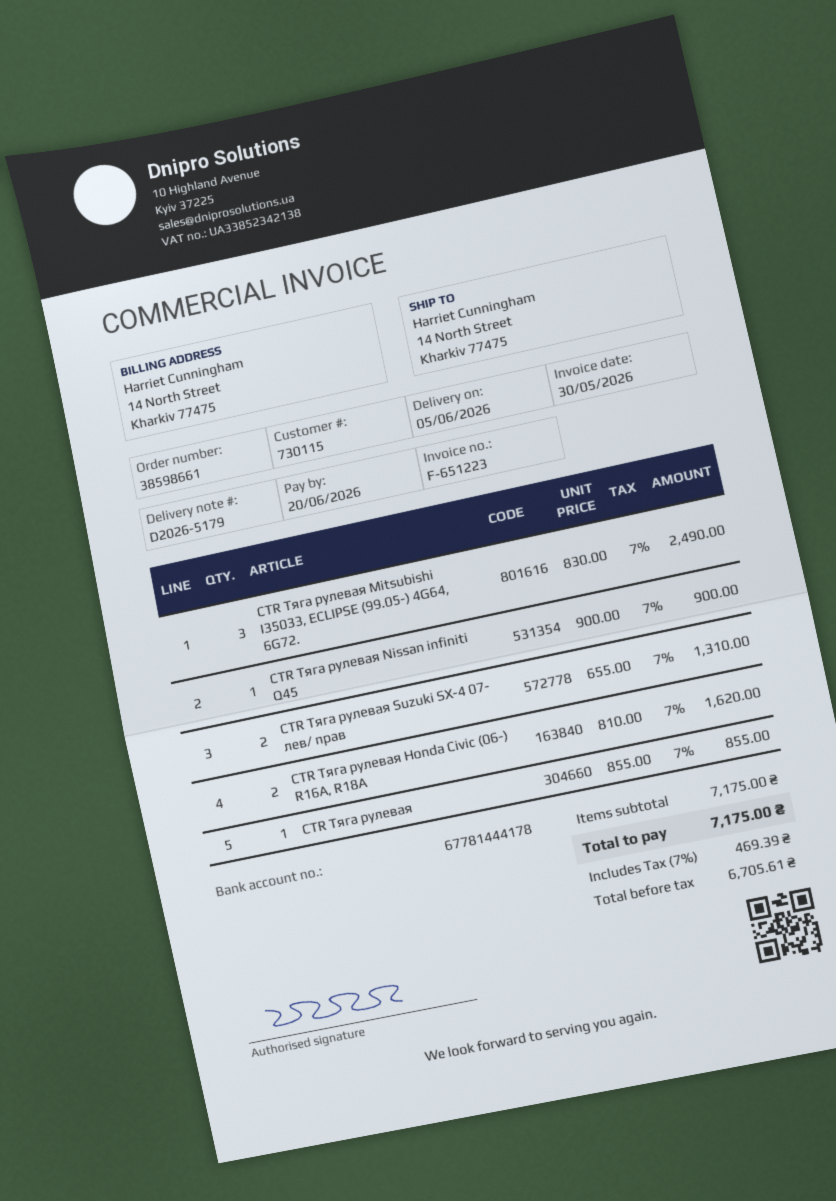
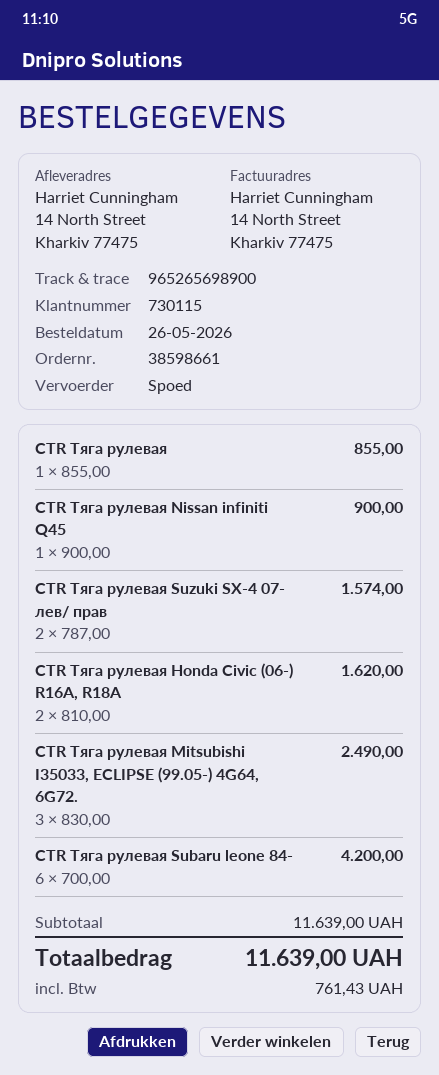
CTR Тяга рулевая Suzuki SX-4 07- лев/ прав: 2 x 655.00 = 1310.00 -> 2 x 787.00 = 1574.00
CTR Тяга рулевая Subaru leone 84-: none -> 6 x 700.00 = 4200.00
subtotal: 7175.00 -> 11639.00
tax: 469.39 -> 761.43
total: 7175.00 -> 11639.00

